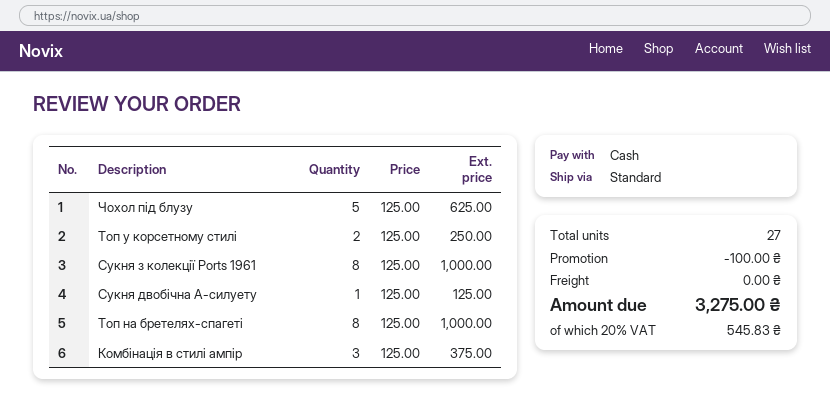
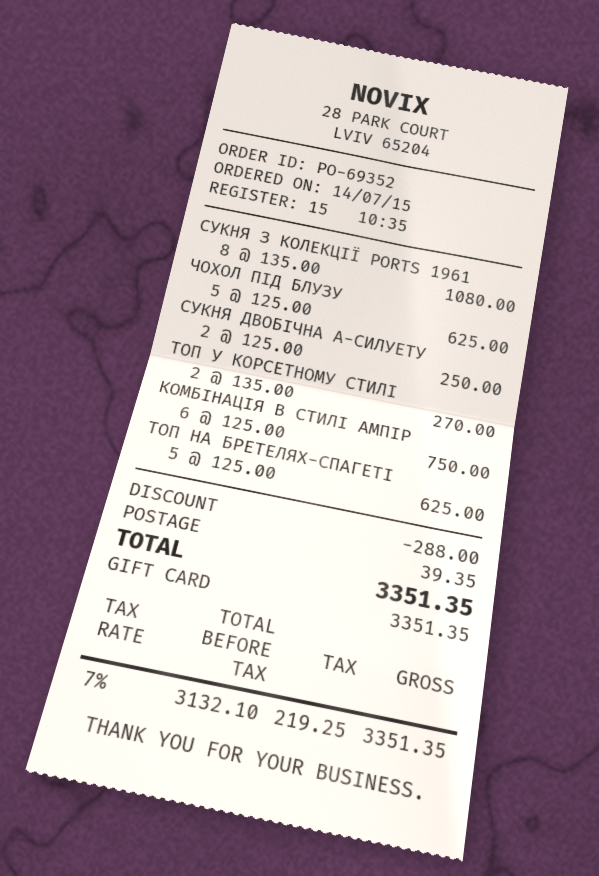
payment method: cash -> gift card
Топ у корсетному стилі: 2 x 125.00 = 250.00 -> 2 x 135.00 = 270.00
Сукня з колекції Ports 1961: 8 x 125.00 = 1000.00 -> 8 x 135.00 = 1080.00
Сукня двобічна А-силуету: 1 x 125.00 = 125.00 -> 2 x 125.00 = 250.00
Топ на бретелях-спагеті: 8 x 125.00 = 1000.00 -> 5 x 125.00 = 625.00
Комбінація в стилі ампір: 3 x 125.00 = 375.00 -> 6 x 125.00 = 750.00
discount: 100.00 -> 288.00
shipping: 0.00 -> 39.35
tax: 20% = 545.83 -> 7% = 219.25
total: 3275.00 -> 3351.35

